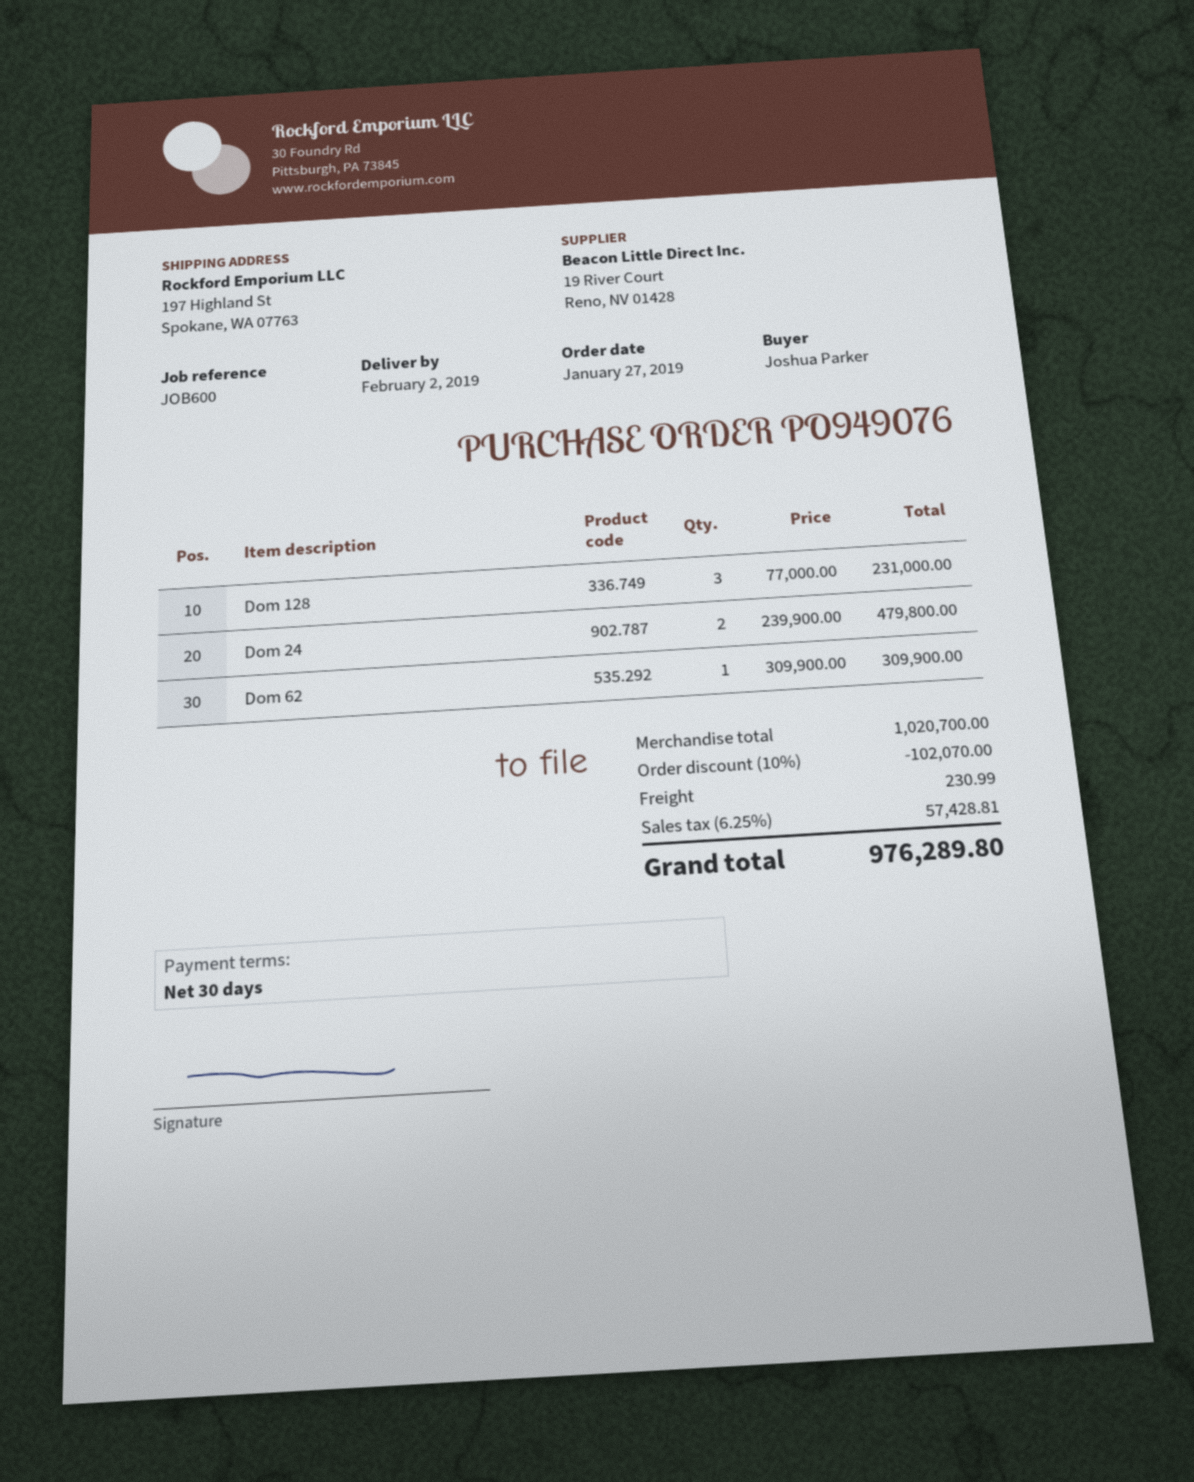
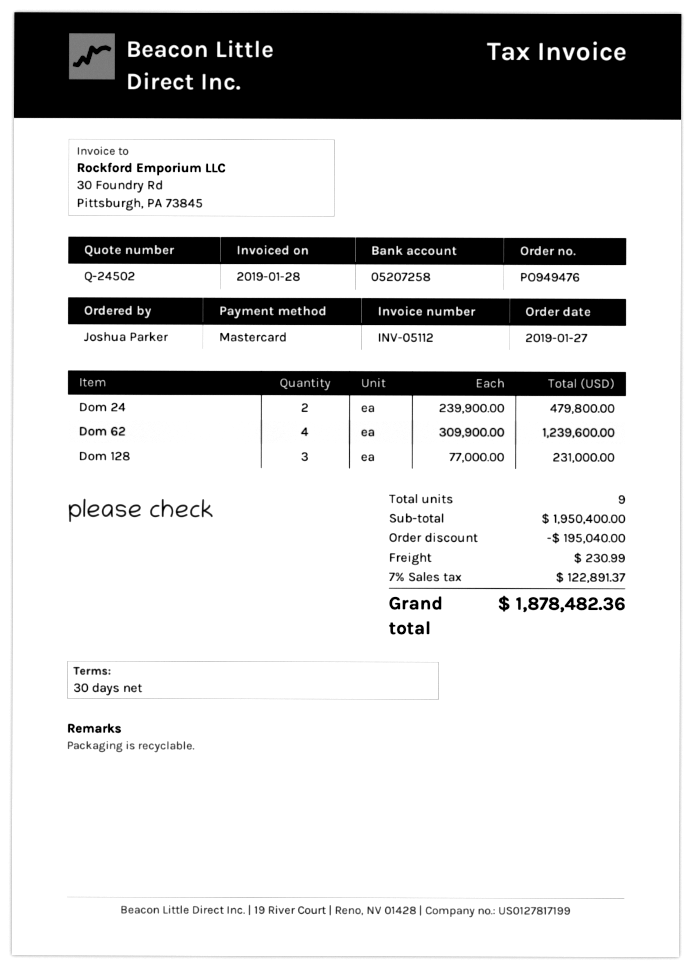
order number: PO949076 -> PO949476
Dom 62: 1 x 309900.00 = 309900.00 -> 4 x 309900.00 = 1239600.00
subtotal: 1020700.00 -> 1950400.00
discount: 102070.00 -> 195040.00
tax: 6.25% = 57428.81 -> 7% = 122891.37
total: 976289.80 -> 1878482.36

